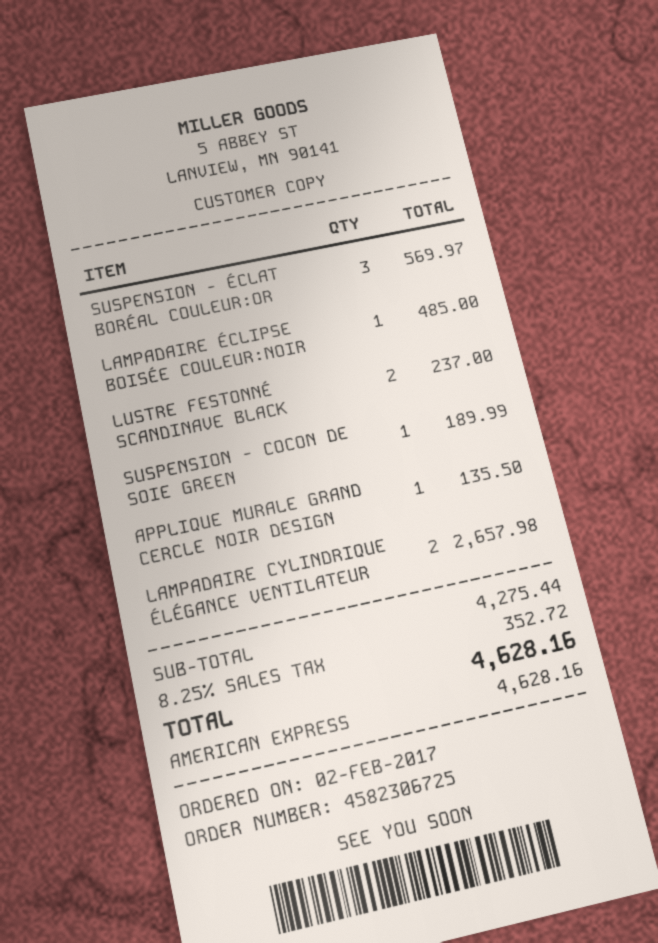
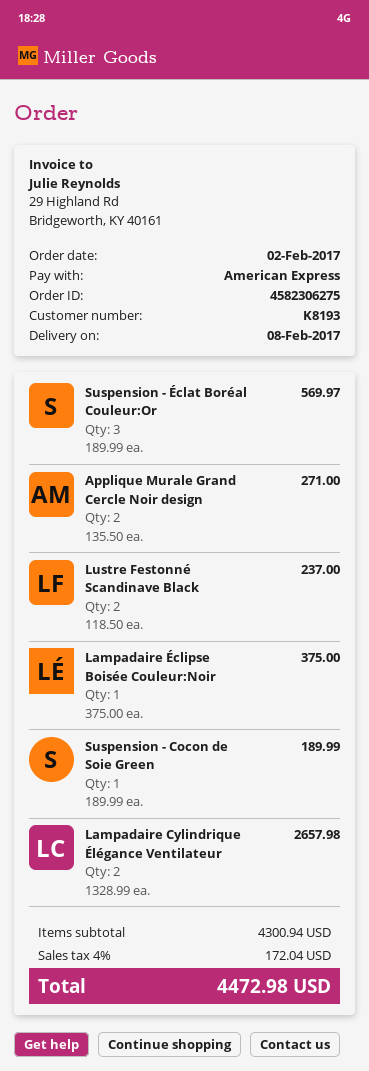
order number: 4582306725 -> 4582306275
LAMPADAIRE ÉCLIPSE BOISÉE COULEUR:NOIR: 1 for 485.00 -> 1 for 375.00
APPLIQUE MURALE GRAND CERCLE NOIR DESIGN: 1 for 135.50 -> 2 for 271.00
subtotal: 4275.44 -> 4300.94
tax: 8.25% = 352.72 -> 4% = 172.04
total: 4628.16 -> 4472.98

